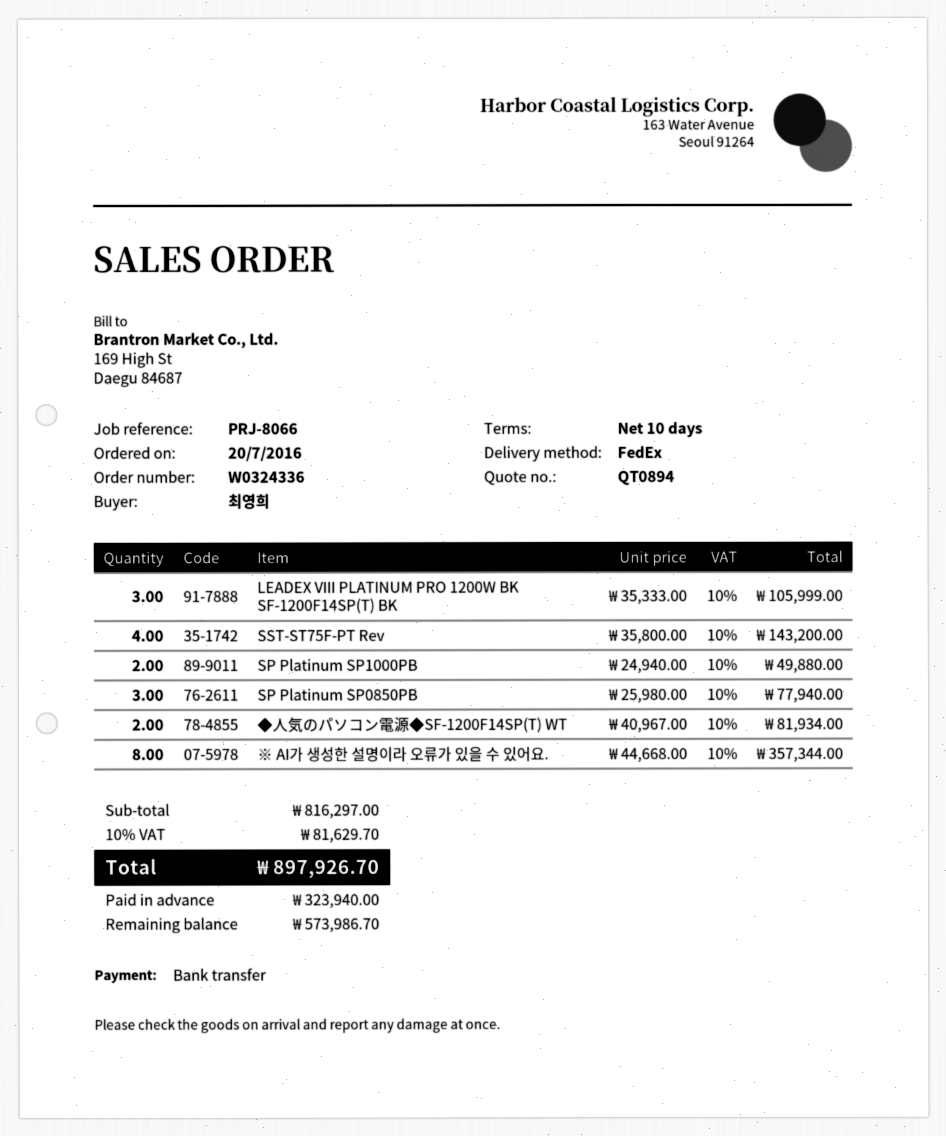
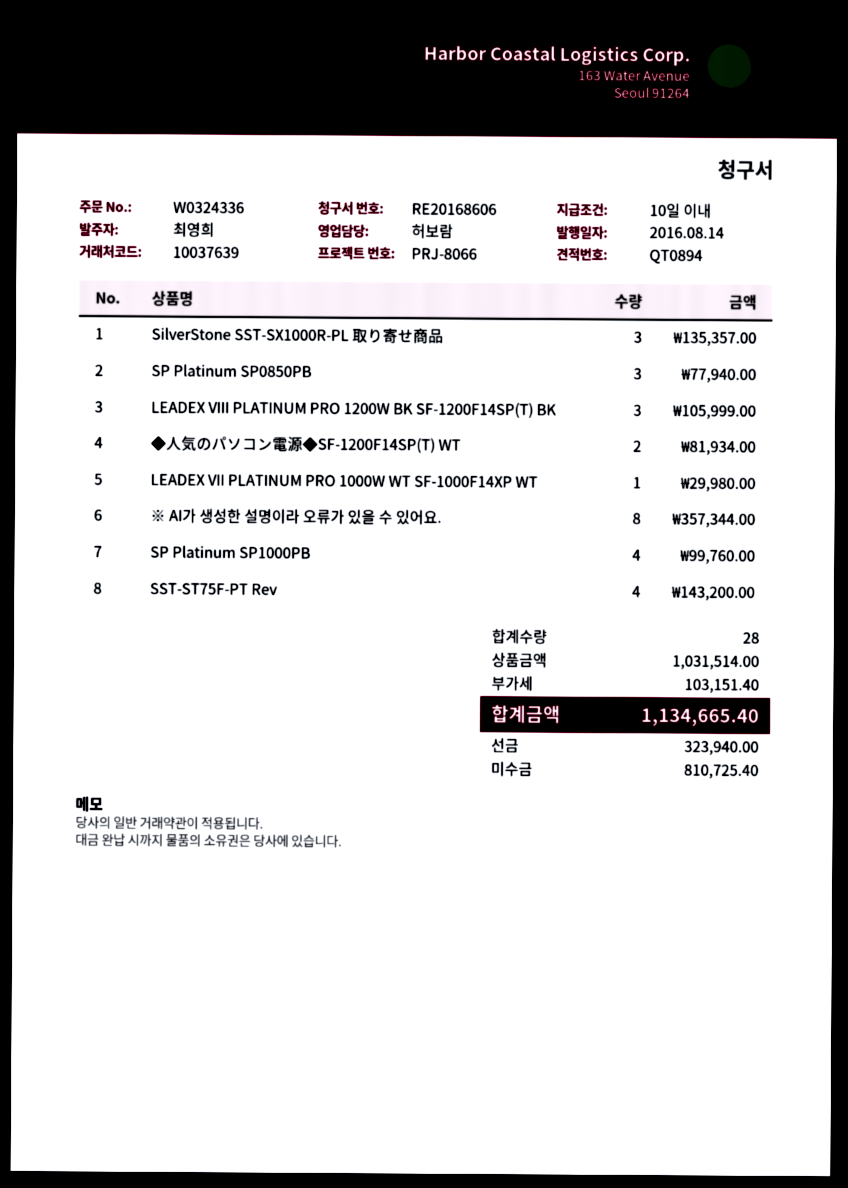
SP Platinum SP1000PB: 2 for 49880.00 -> 4 for 99760.00
SilverStone SST-SX1000R-PL 取り寄せ商品: none -> 3 for 135357.00
LEADEX VII PLATINUM PRO 1000W WT SF-1000F14XP WT: none -> 1 for 29980.00
subtotal: 816297.00 -> 1031514.00
tax: 81629.70 -> 103151.40
total: 897926.70 -> 1134665.40
balance: 573986.70 -> 810725.40

